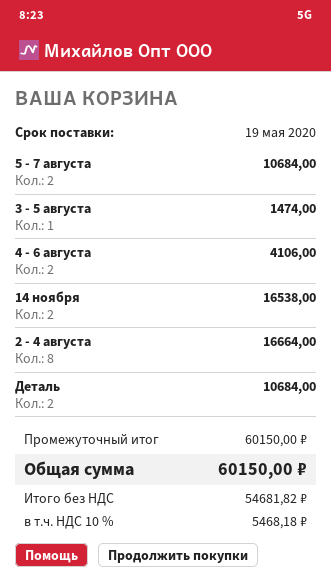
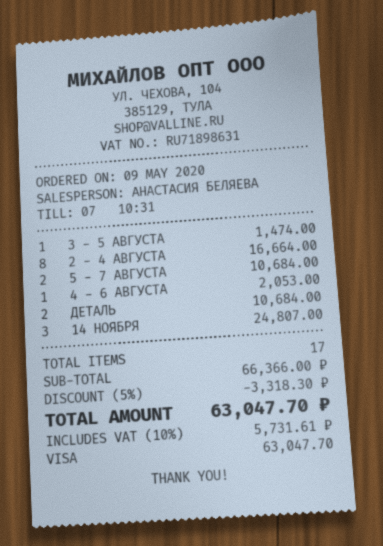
4 - 6 августа: 2 for 4106.00 -> 1 for 2053.00
14 ноября: 2 for 16538.00 -> 3 for 24807.00
subtotal: 60150.00 -> 66366.00
discount: none -> 5% = 3318.30
tax: 10% = 5468.18 -> 10% = 5731.61
total: 60150.00 -> 63047.70

